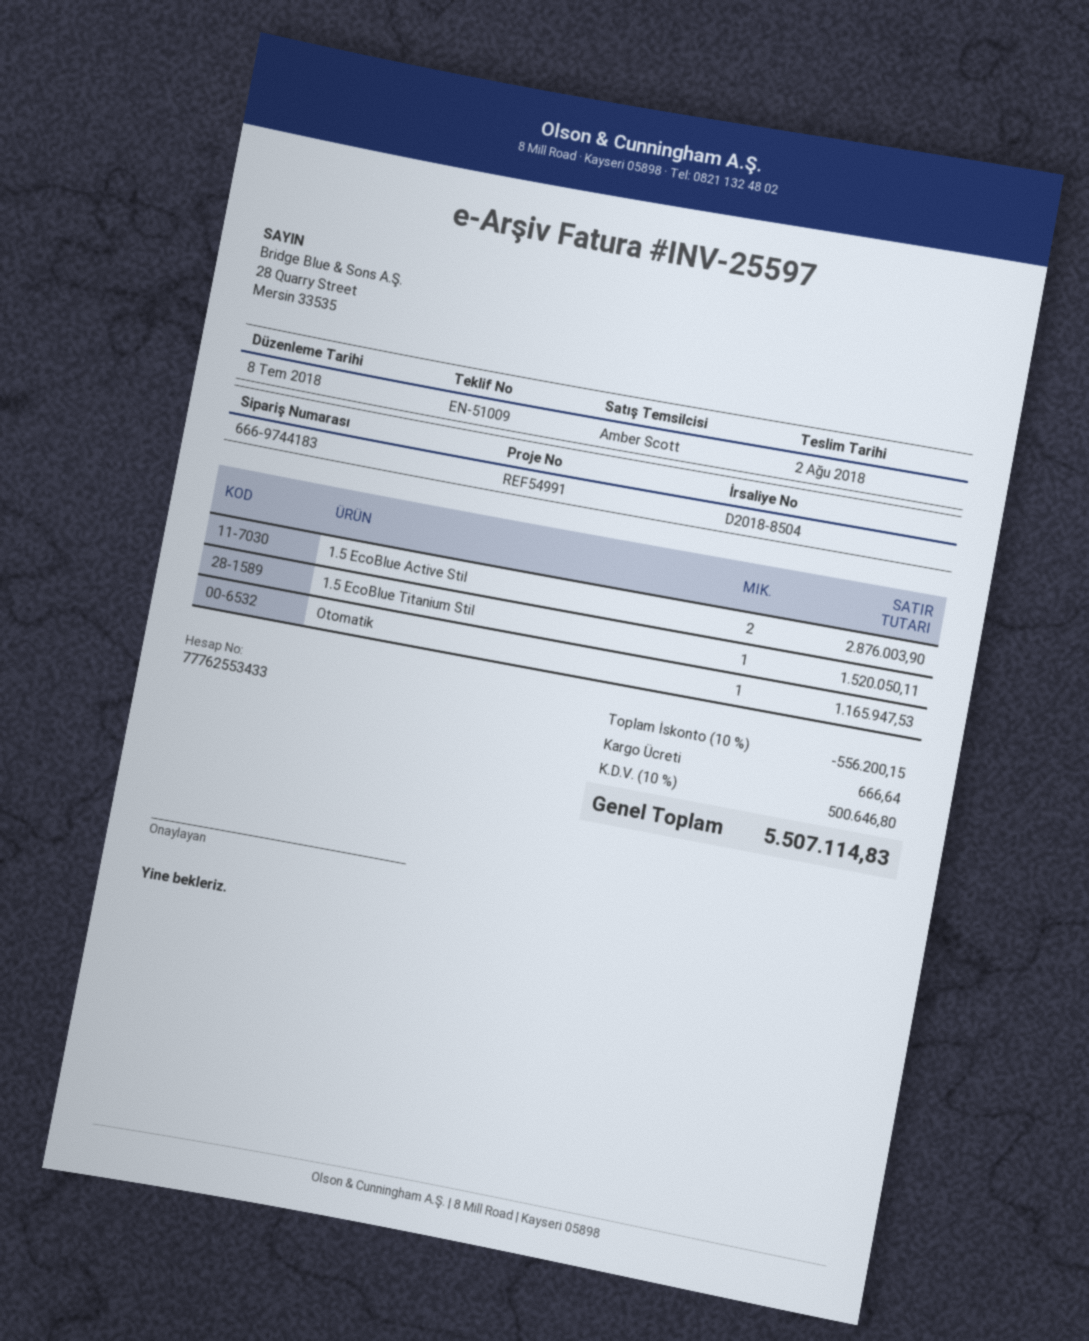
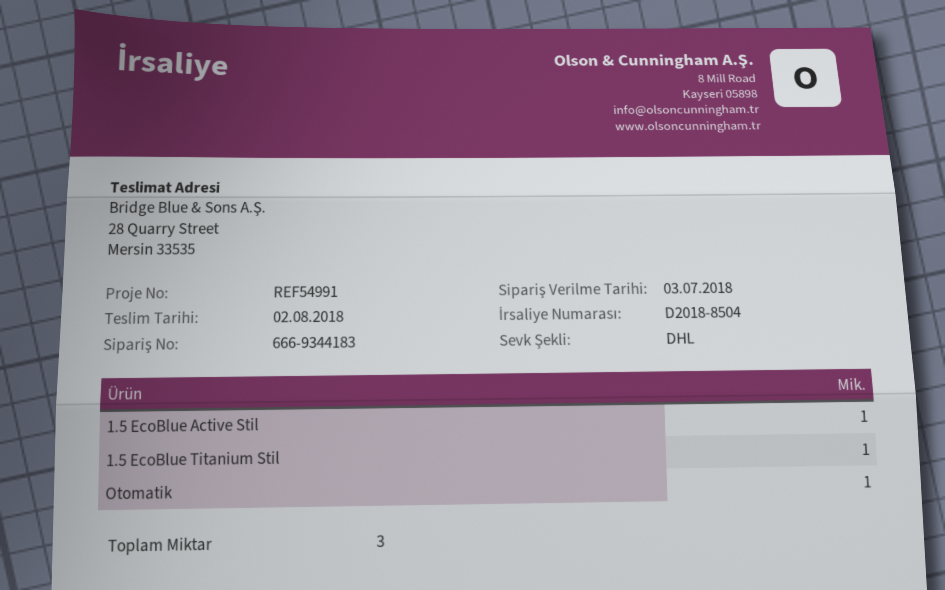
order number: 666-9744183 -> 666-9344183
1.5 EcoBlue Active Stil: 2 -> 1

